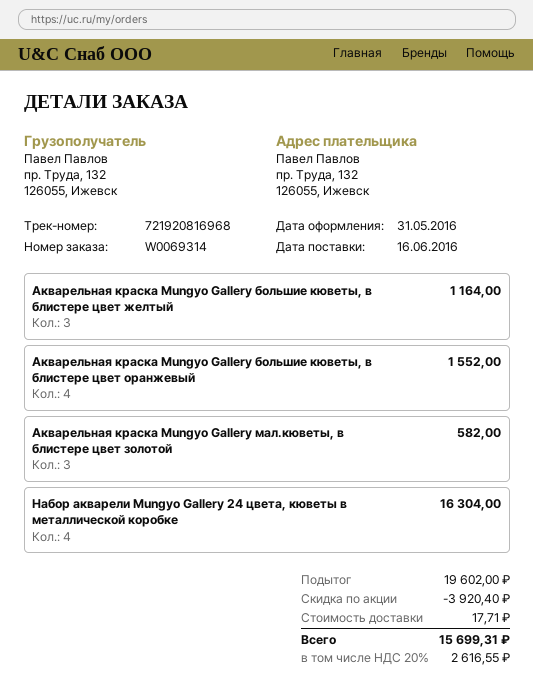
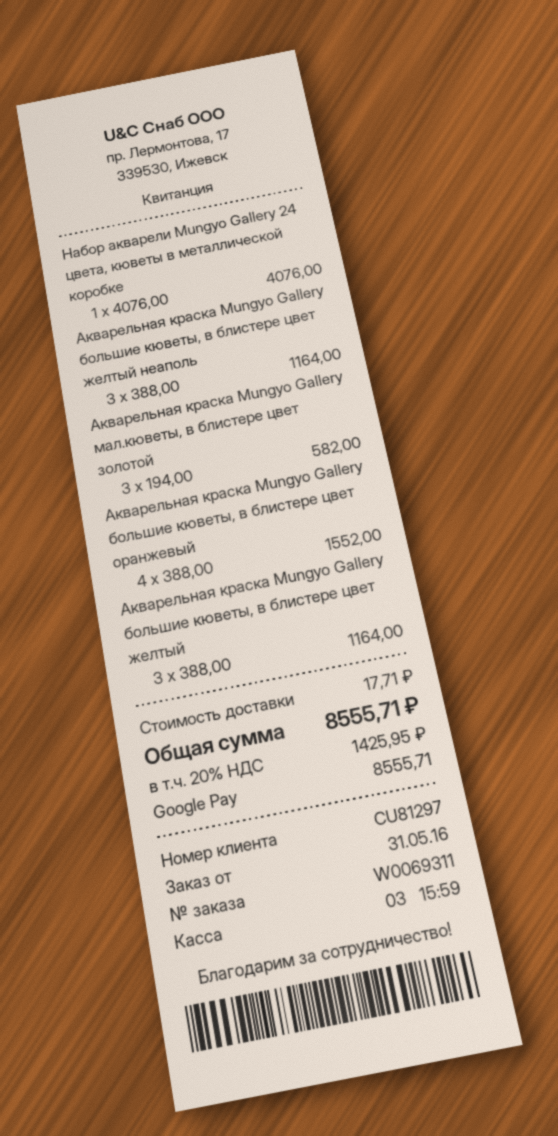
order number: W0069314 -> W0069311
Набор акварели Mungyo Gallery 24 цвета, кюветы в металлической коробке: 4 for 16304.00 -> 1 for 4076.00
Акварельная краска Mungyo Gallery большие кюветы, в блистере цвет желтый неаполь: none -> 3 for 1164.00
discount: 3920.40 -> none
tax: 20% = 2616.55 -> 20% = 1425.95
total: 15699.31 -> 8555.71

